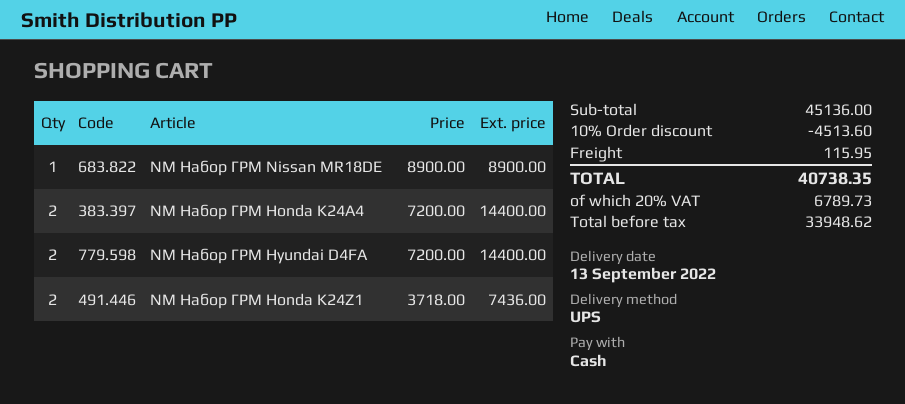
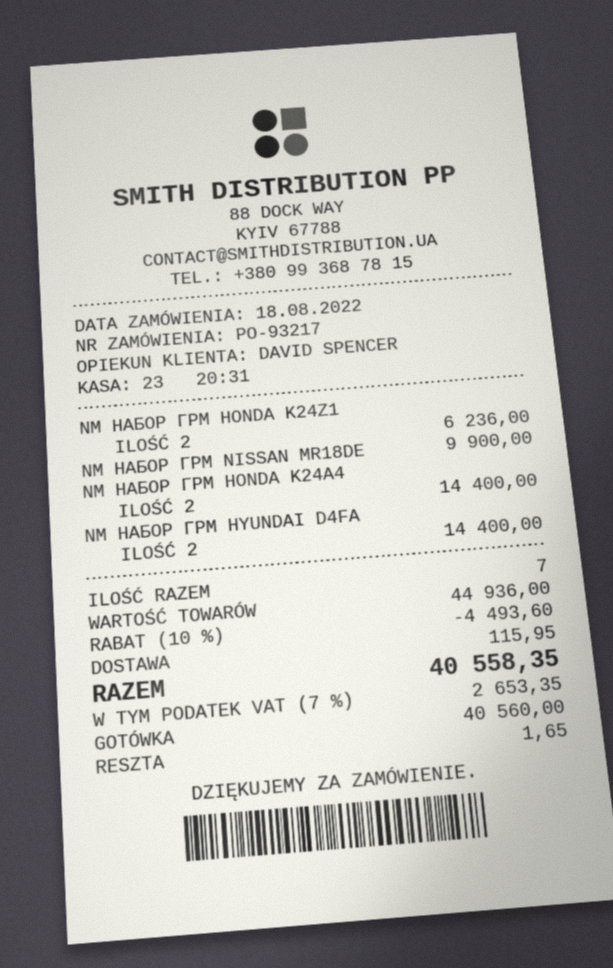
NM Набор ГРМ Nissan MR18DE: 1 for 8900.00 -> 1 for 9900.00
NM Набор ГРМ Honda K24Z1: 2 for 7436.00 -> 2 for 6236.00
subtotal: 45136.00 -> 44936.00
discount: 10% = 4513.60 -> 10% = 4493.60
tax: 20% = 6789.73 -> 7% = 2653.35
total: 40738.35 -> 40558.35

